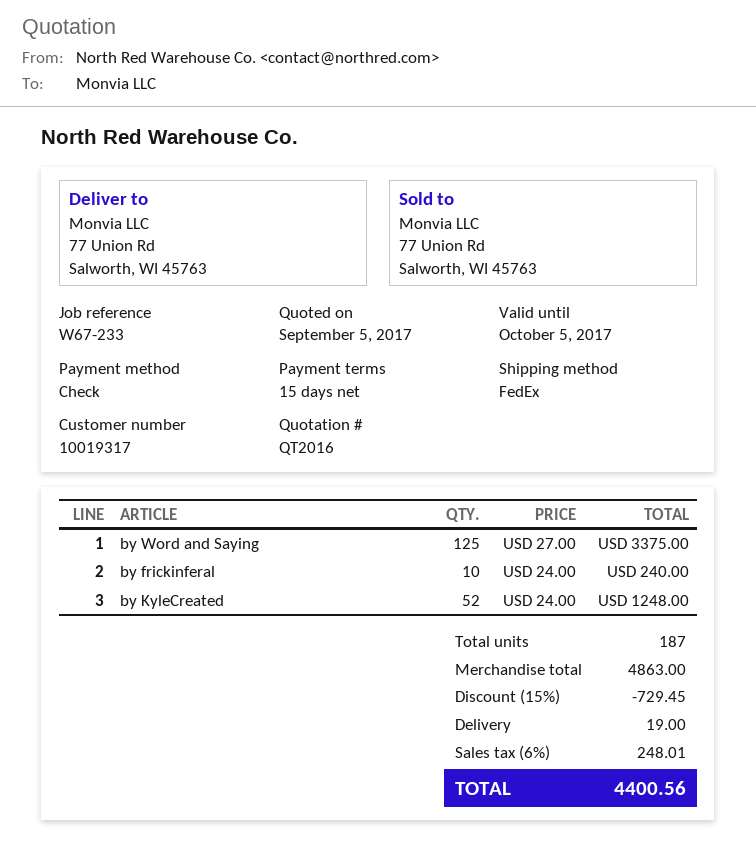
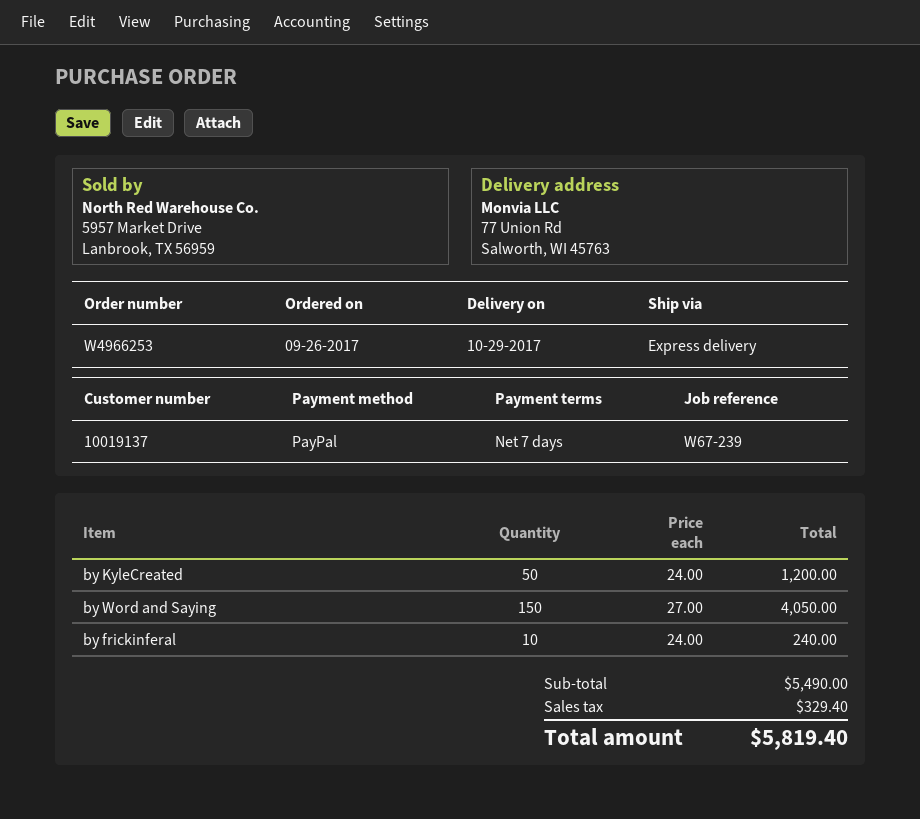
payment terms: 15 days -> 7 days
customer number: 10019317 -> 10019137
reference: W67-233 -> W67-239
payment method: cheque -> PayPal
shipping method: FedEx -> express
by Word and Saying: 125 x 27.00 = 3375.00 -> 150 x 27.00 = 4050.00
by KyleCreated: 52 x 24.00 = 1248.00 -> 50 x 24.00 = 1200.00
subtotal: 4863.00 -> 5490.00
discount: 15% = 729.45 -> none
shipping: 19.00 -> none
tax: 248.01 -> 329.40
total: 4400.56 -> 5819.40

